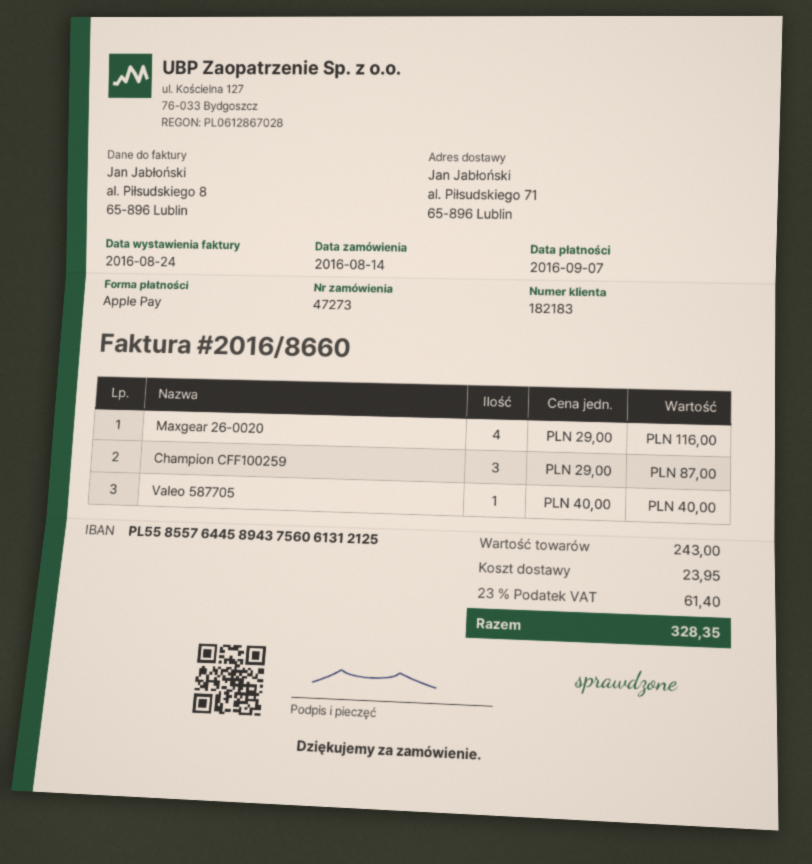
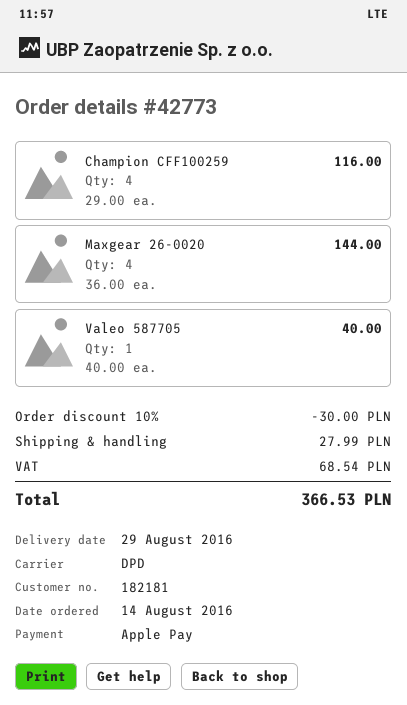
order number: 47273 -> 42773
customer number: 182183 -> 182181
Maxgear 26-0020: 4 x 29.00 = 116.00 -> 4 x 36.00 = 144.00
Champion CFF100259: 3 x 29.00 = 87.00 -> 4 x 29.00 = 116.00
discount: none -> 10% = 30.00
shipping: 23.95 -> 27.99
tax: 61.40 -> 68.54
total: 328.35 -> 366.53

